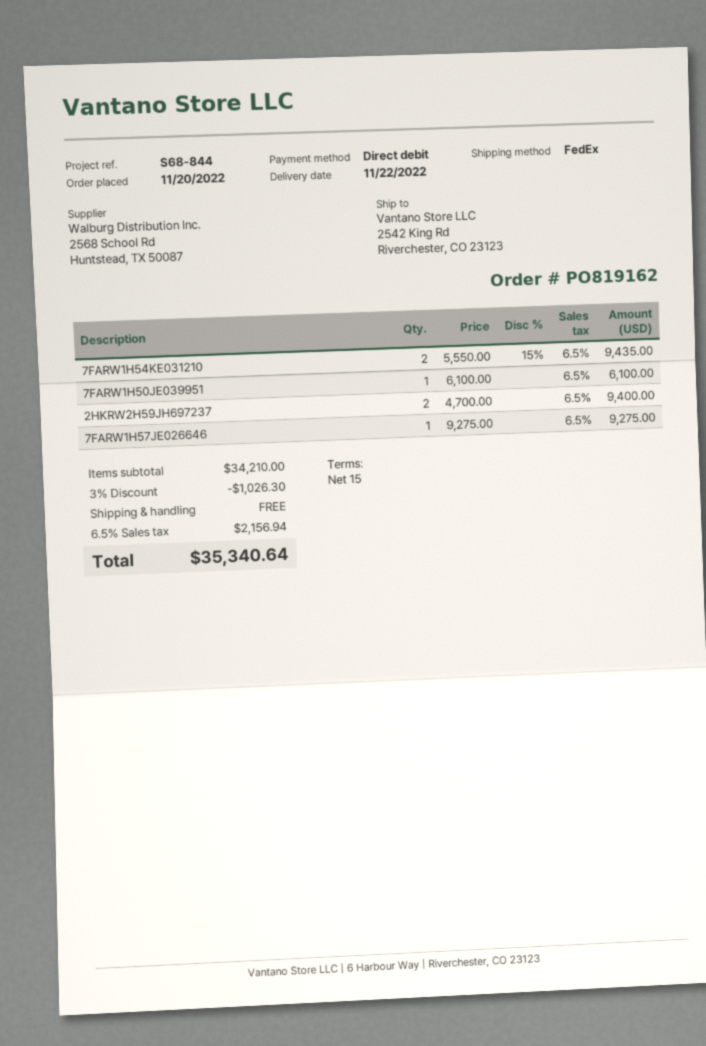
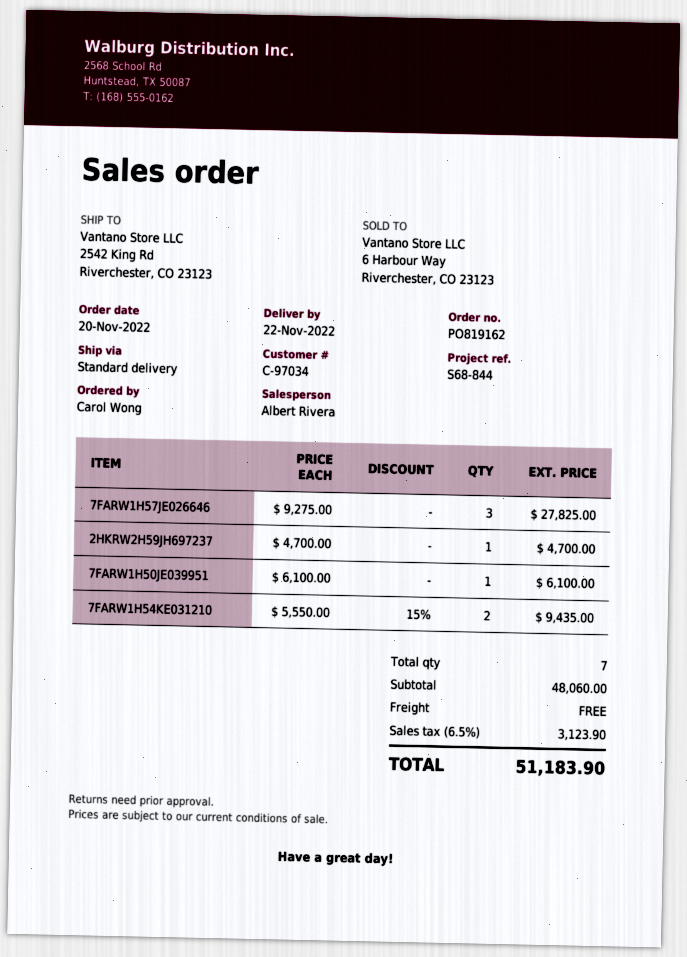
shipping method: FedEx -> standard
2HKRW2H59JH697237: 2 x 4700.00 = 9400.00 -> 1 x 4700.00 = 4700.00
7FARW1H57JE026646: 1 x 9275.00 = 9275.00 -> 3 x 9275.00 = 27825.00
subtotal: 34210.00 -> 48060.00
discount: 3% = 1026.30 -> none
tax: 6.5% = 2156.94 -> 6.5% = 3123.90
total: 35340.64 -> 51183.90

